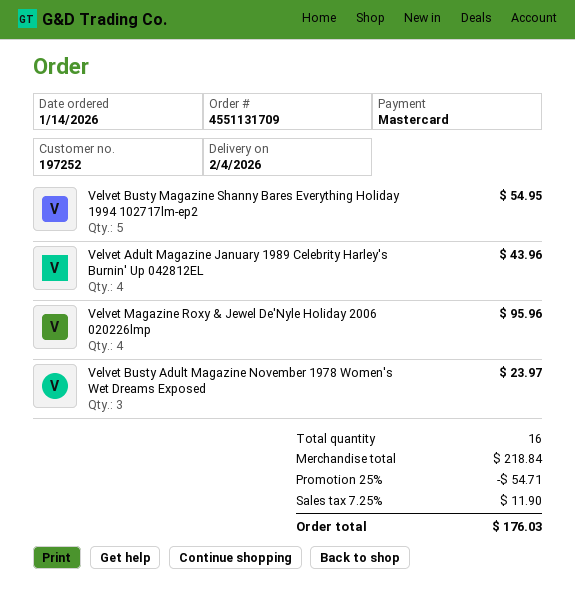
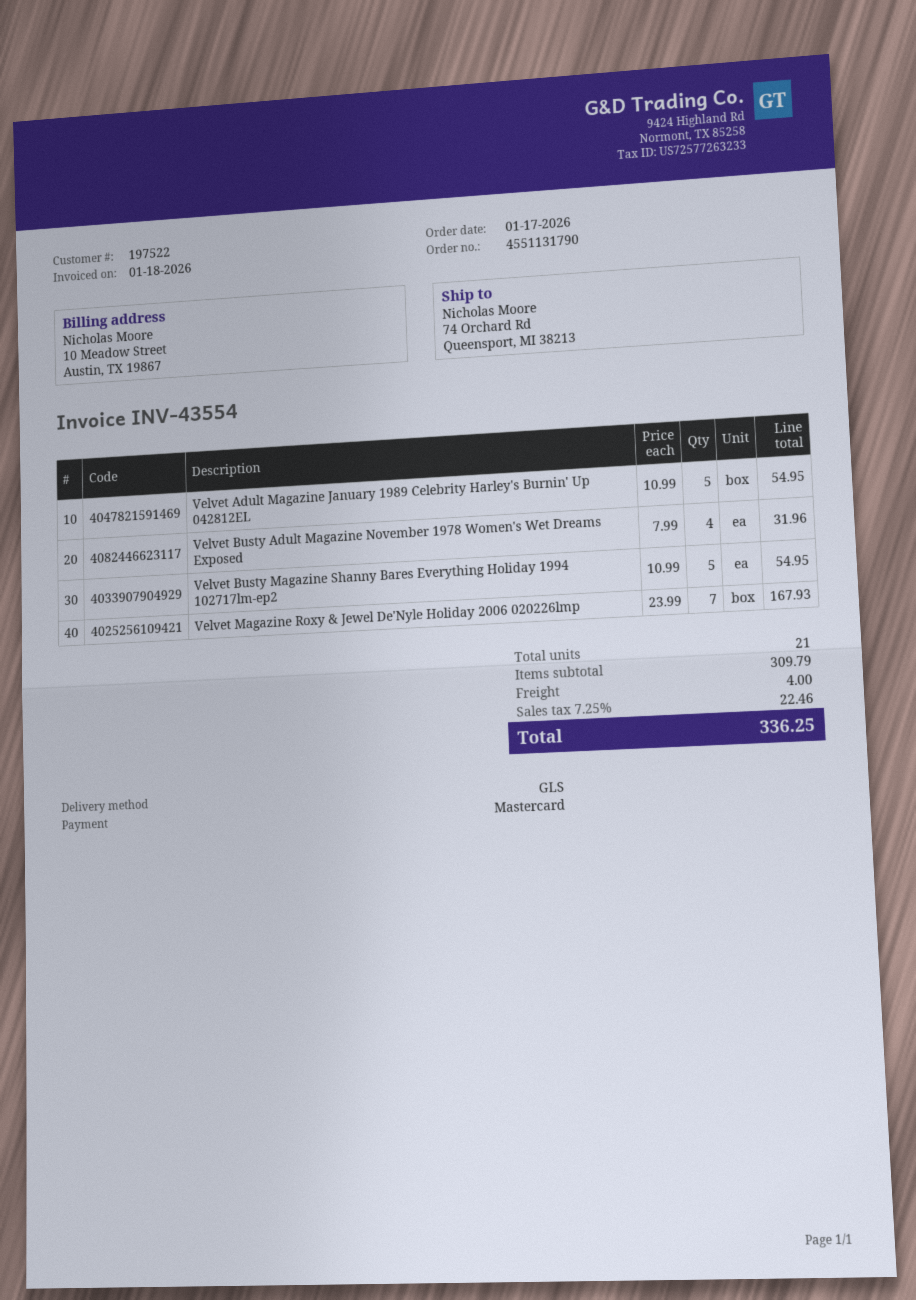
order number: 4551131709 -> 4551131790
order date: 2026-01-14 -> 2026-01-17
customer number: 197252 -> 197522
Velvet Adult Magazine January 1989 Celebrity Harley's Burnin' Up 042812EL: 4 for 43.96 -> 5 for 54.95
Velvet Magazine Roxy & Jewel De'Nyle Holiday 2006 020226lmp: 4 for 95.96 -> 7 for 167.93
Velvet Busty Adult Magazine November 1978 Women's Wet Dreams Exposed: 3 for 23.97 -> 4 for 31.96
total quantity: 16 -> 21
subtotal: 218.84 -> 309.79
discount: 25% = 54.71 -> none
shipping: none -> 4.00
tax: 7.25% = 11.90 -> 7.25% = 22.46
total: 176.03 -> 336.25

